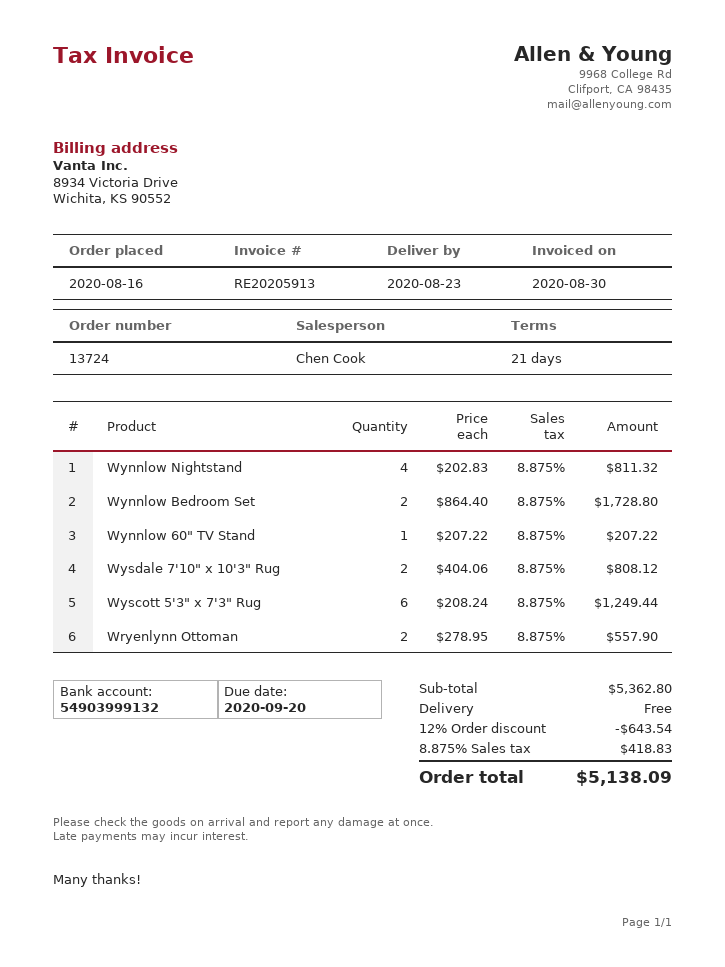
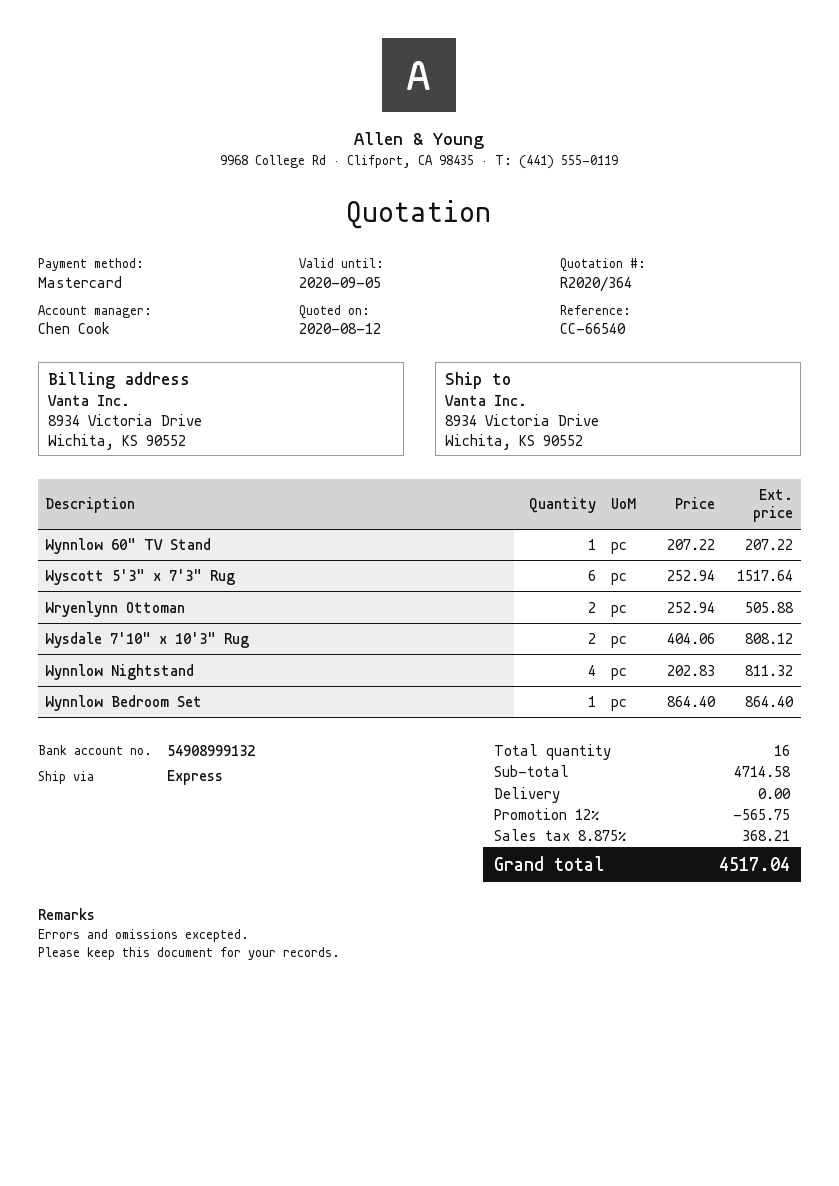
bank account: 54903999132 -> 54908999132
Wynnlow Bedroom Set: 2 x 864.40 = 1728.80 -> 1 x 864.40 = 864.40
Wyscott 5'3" x 7'3" Rug: 6 x 208.24 = 1249.44 -> 6 x 252.94 = 1517.64
Wryenlynn Ottoman: 2 x 278.95 = 557.90 -> 2 x 252.94 = 505.88
subtotal: 5362.80 -> 4714.58
discount: 12% = 643.54 -> 12% = 565.75
tax: 8.875% = 418.83 -> 8.875% = 368.21
total: 5138.09 -> 4517.04

